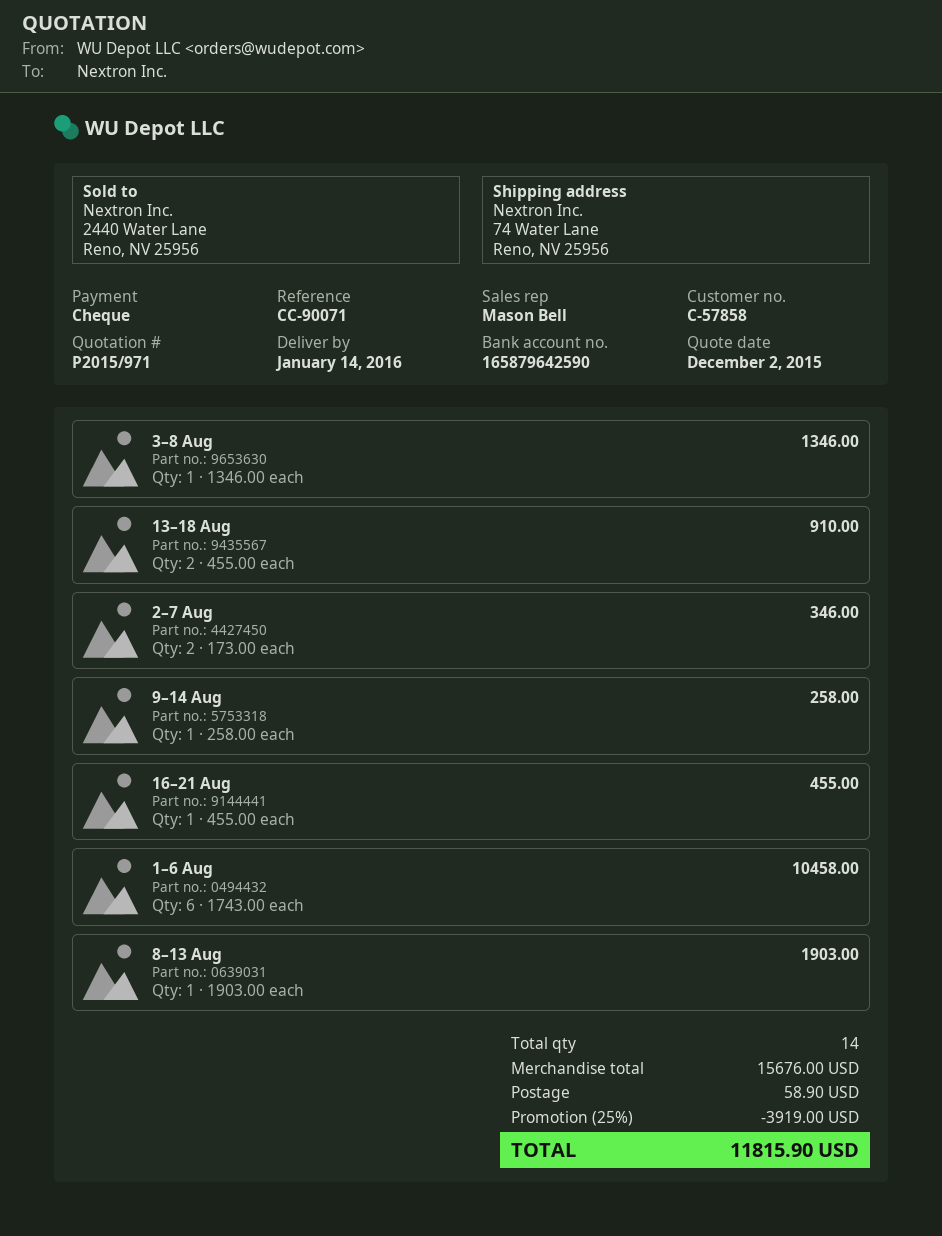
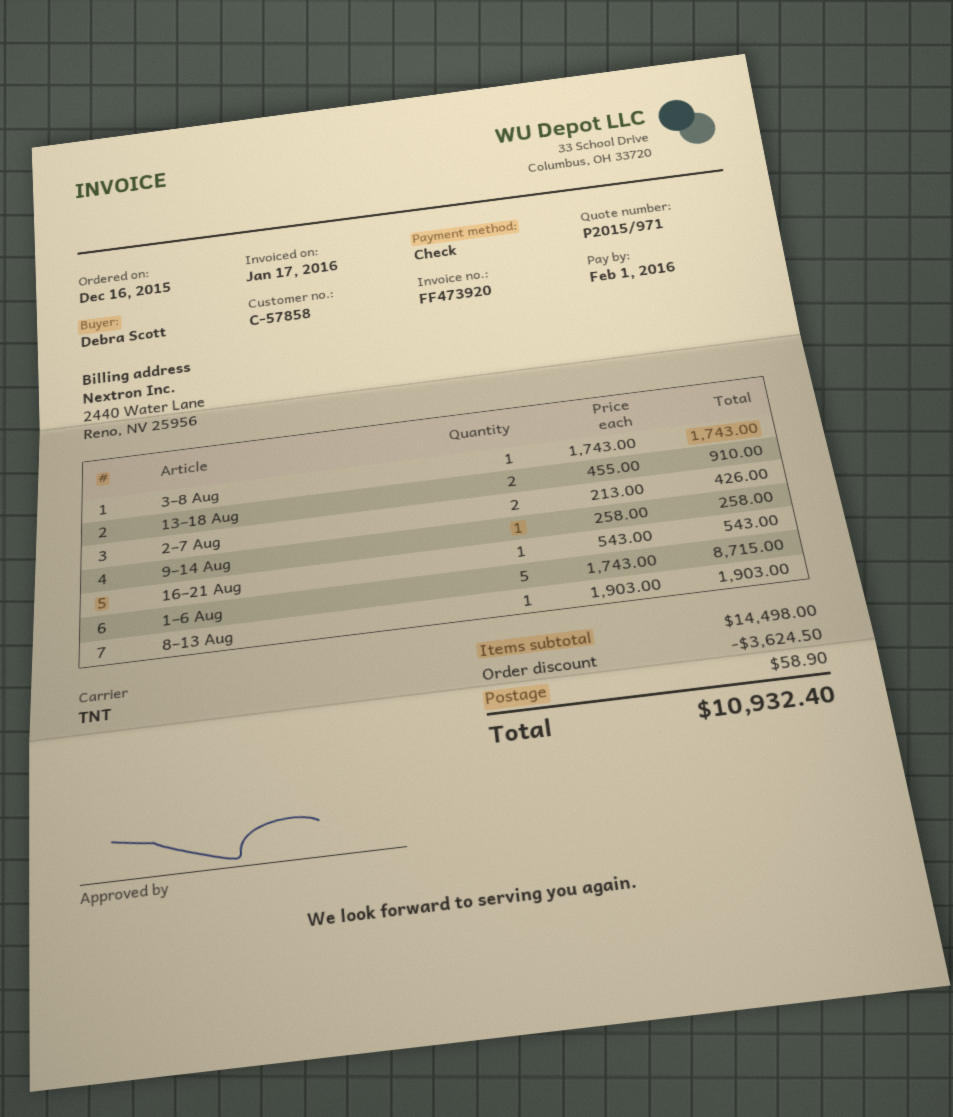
3–8 Aug: 1 x 1346.00 = 1346.00 -> 1 x 1743.00 = 1743.00
2–7 Aug: 2 x 173.00 = 346.00 -> 2 x 213.00 = 426.00
16–21 Aug: 1 x 455.00 = 455.00 -> 1 x 543.00 = 543.00
1–6 Aug: 6 x 1743.00 = 10458.00 -> 5 x 1743.00 = 8715.00
subtotal: 15676.00 -> 14498.00
discount: 3919.00 -> 3624.50
total: 11815.90 -> 10932.40

